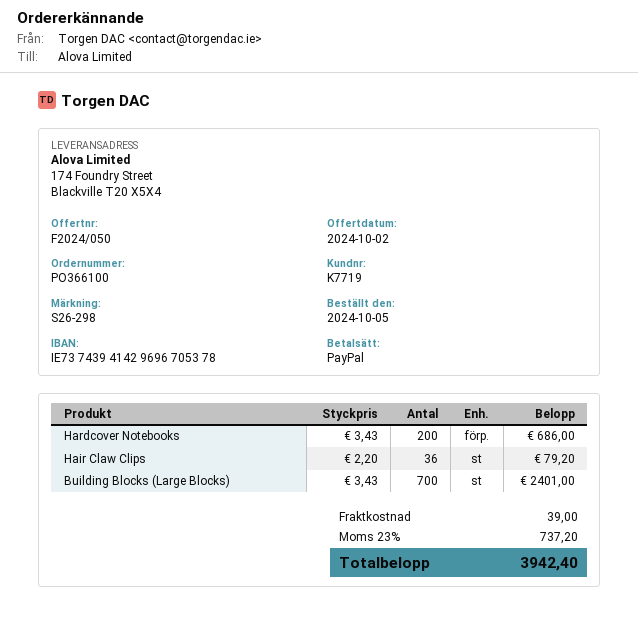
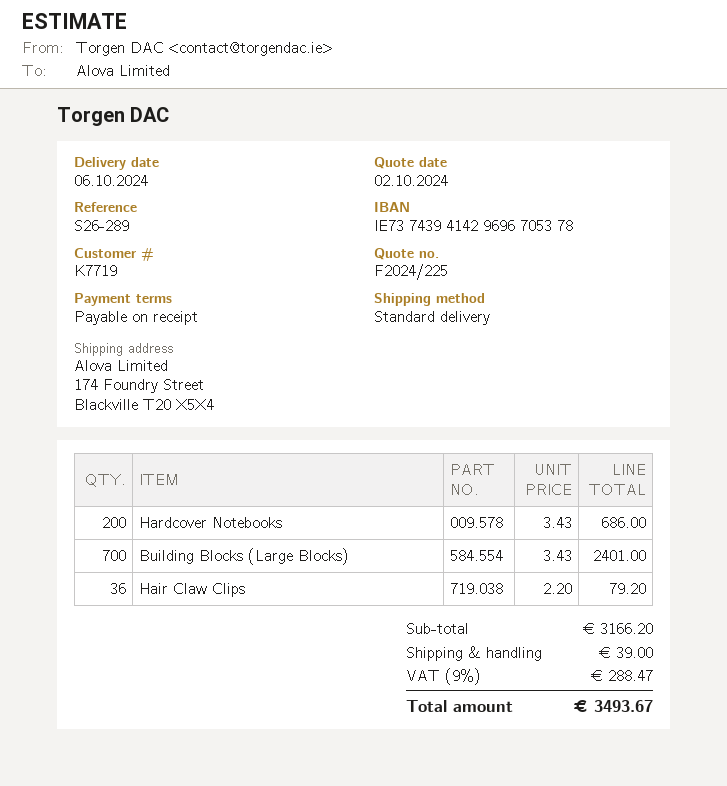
quote number: F2024/050 -> F2024/225
reference: S26-298 -> S26-289
tax: 23% = 737.20 -> 9% = 288.47
total: 3942.40 -> 3493.67

